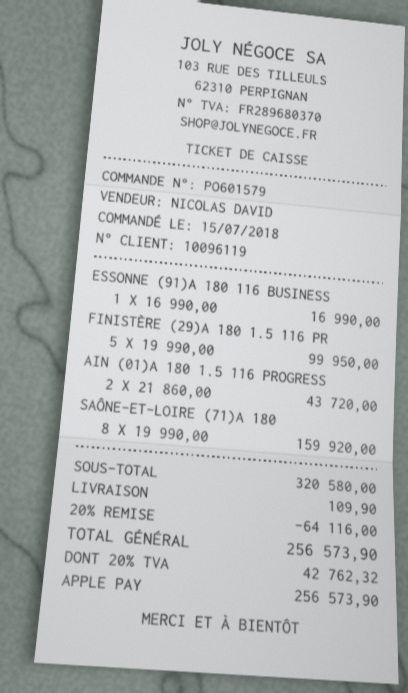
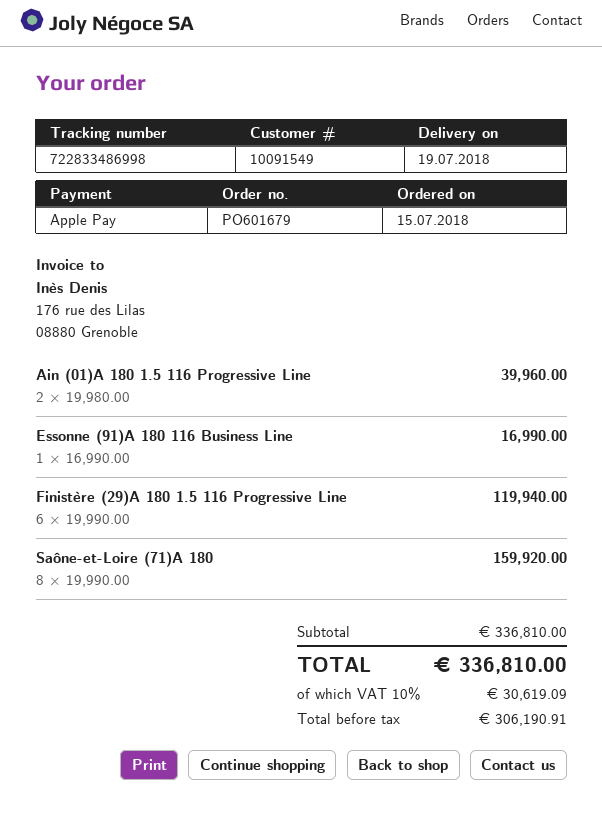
order number: PO601579 -> PO601679
customer number: 10096119 -> 10091549
FINISTÈRE (29)A 180 1.5 116 PR: 5 x 19990.00 = 99950.00 -> 6 x 19990.00 = 119940.00
AIN (01)A 180 1.5 116 PROGRESS: 2 x 21860.00 = 43720.00 -> 2 x 19980.00 = 39960.00
subtotal: 320580.00 -> 336810.00
discount: 20% = 64116.00 -> none
shipping: 109.90 -> none
tax: 20% = 42762.32 -> 10% = 30619.09
total: 256573.90 -> 336810.00

